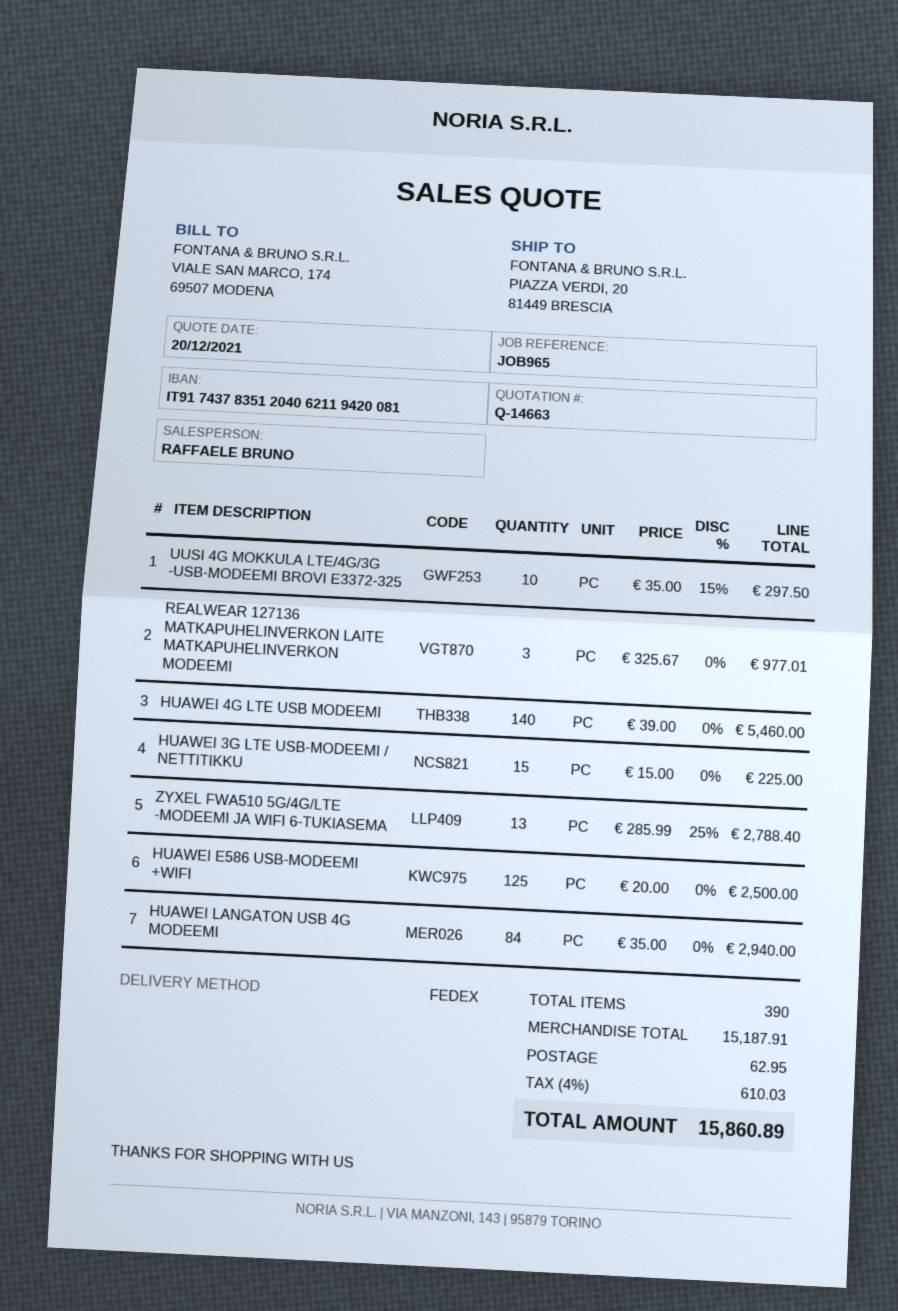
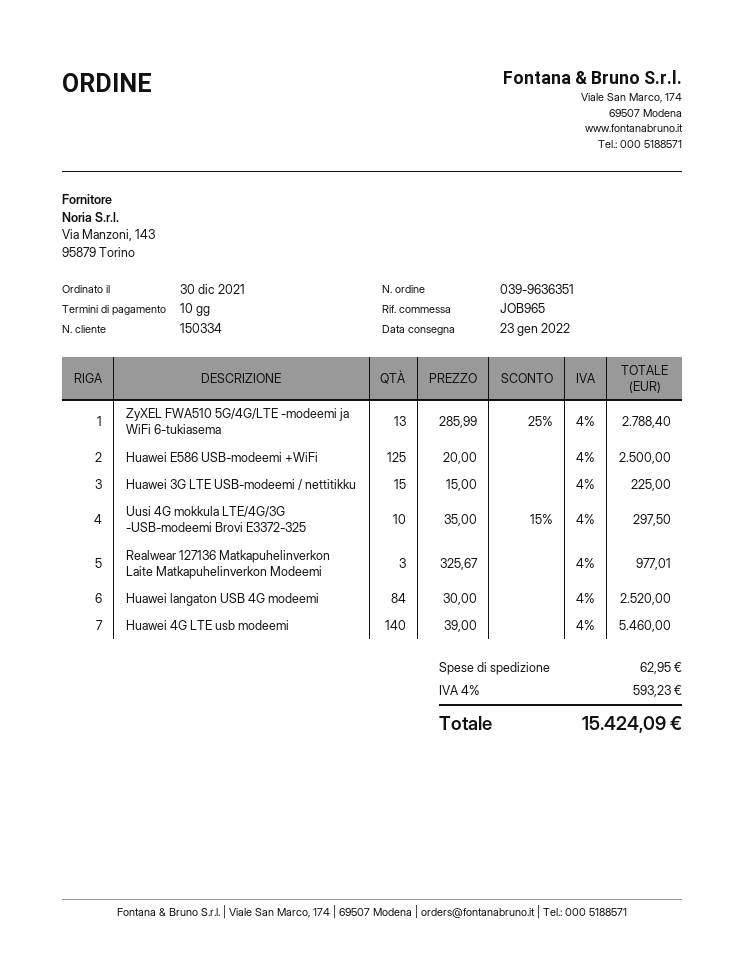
HUAWEI LANGATON USB 4G MODEEMI: 84 x 35.00 = 2940.00 -> 84 x 30.00 = 2520.00
tax: 4% = 610.03 -> 4% = 593.23
total: 15860.89 -> 15424.09

